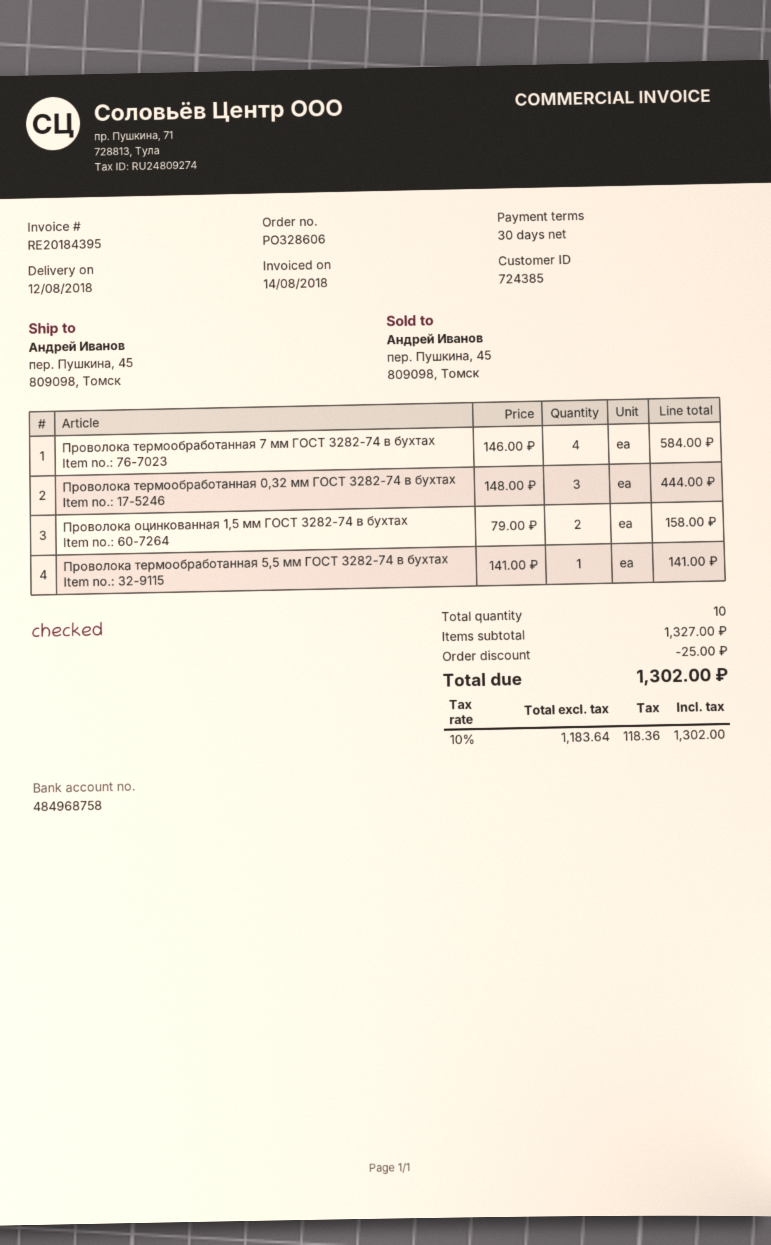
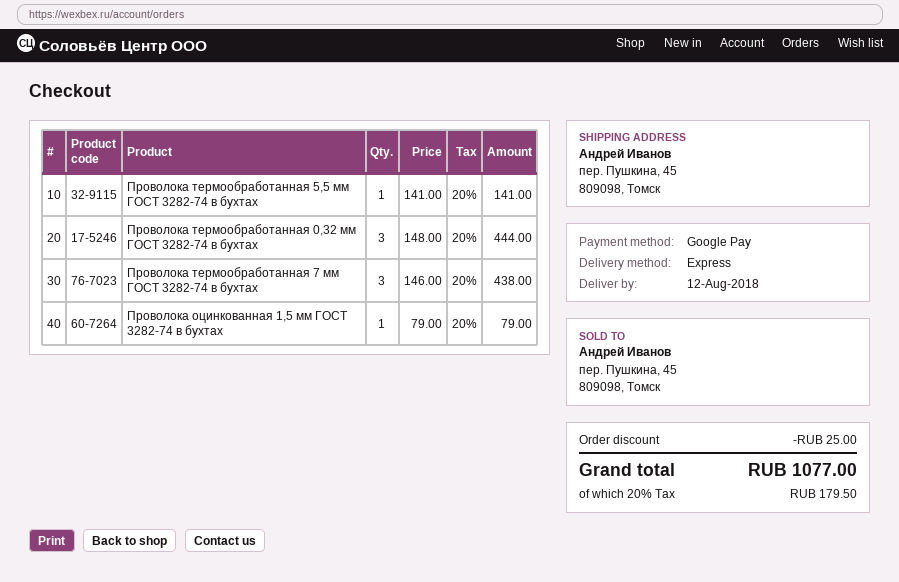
Проволока термообработанная 7 мм ГОСТ 3282-74 в бухтах: 4 x 146.00 = 584.00 -> 3 x 146.00 = 438.00
Проволока оцинкованная 1,5 мм ГОСТ 3282-74 в бухтах: 2 x 79.00 = 158.00 -> 1 x 79.00 = 79.00
tax: 10% = 118.36 -> 20% = 179.50
total: 1302.00 -> 1077.00

